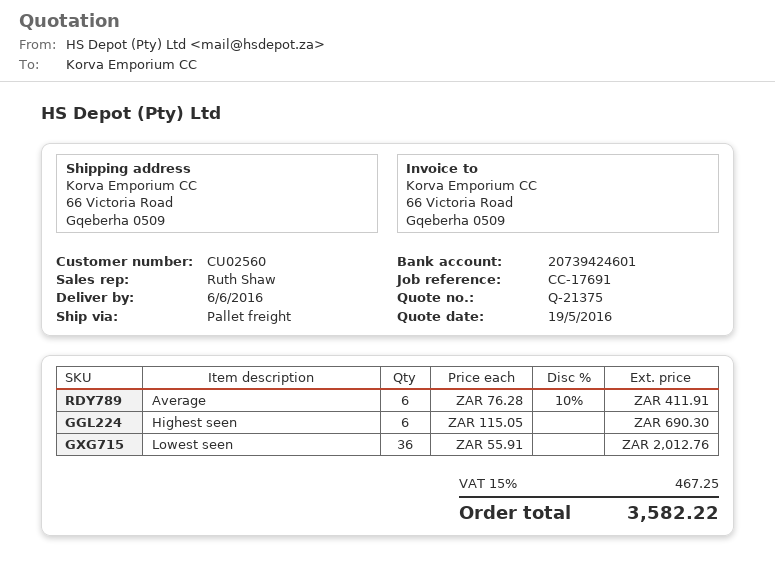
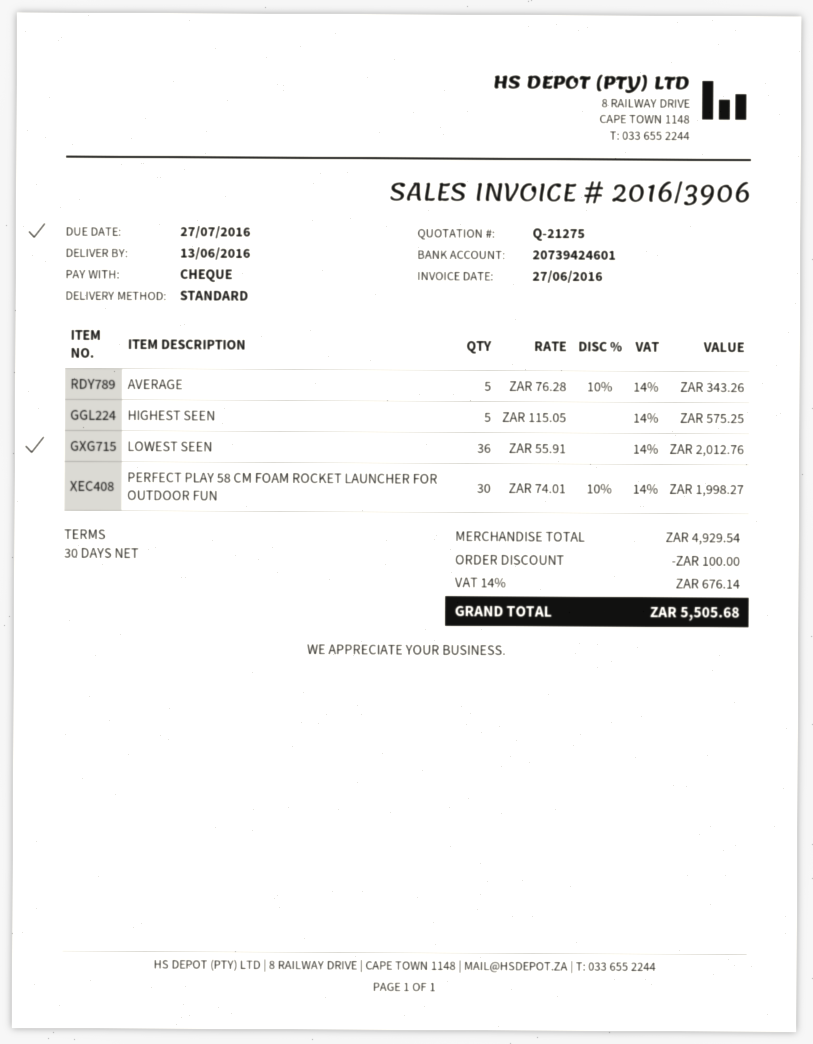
quote number: Q-21375 -> Q-21275
delivery date: 2016-06-06 -> 2016-06-13
shipping method: pallet freight -> standard
Average: 6 x 76.28 - 10% = 411.91 -> 5 x 76.28 - 10% = 343.26
Highest seen: 6 x 115.05 = 690.30 -> 5 x 115.05 = 575.25
PERFECT PLAY 58 CM FOAM ROCKET LAUNCHER FOR OUTDOOR FUN: none -> 30 x 74.01 - 10% = 1998.27
discount: none -> 100.00
tax: 15% = 467.25 -> 14% = 676.14
total: 3582.22 -> 5505.68

